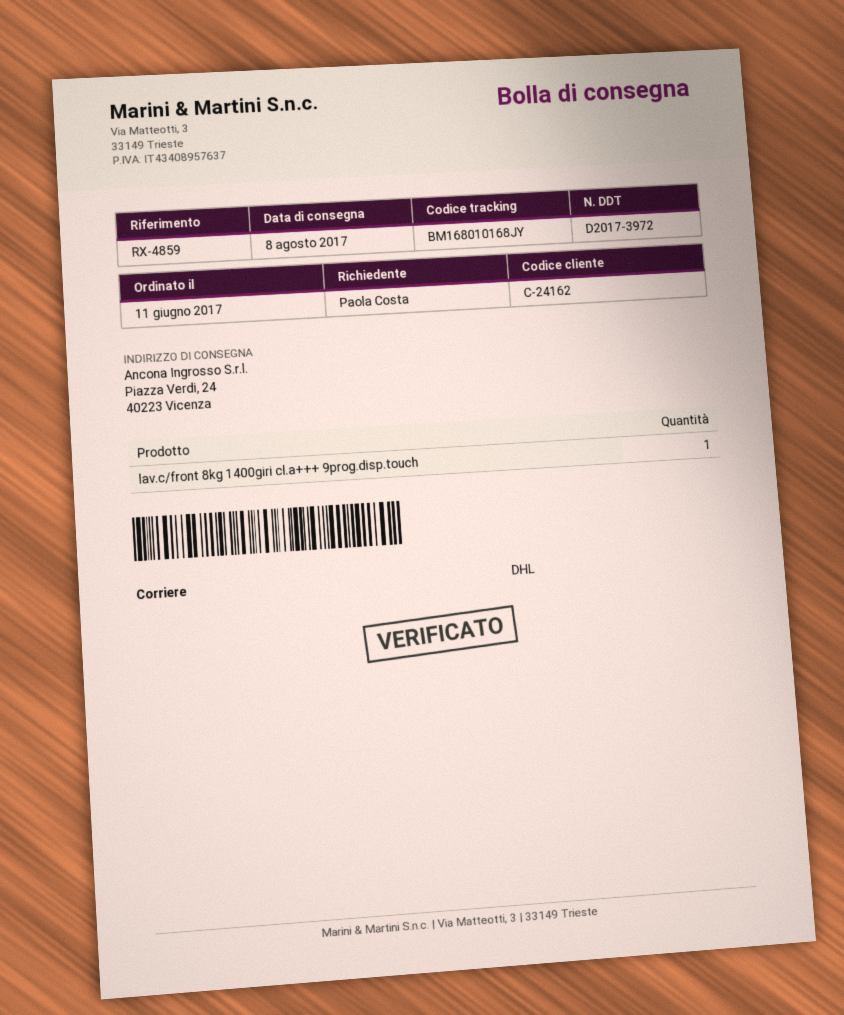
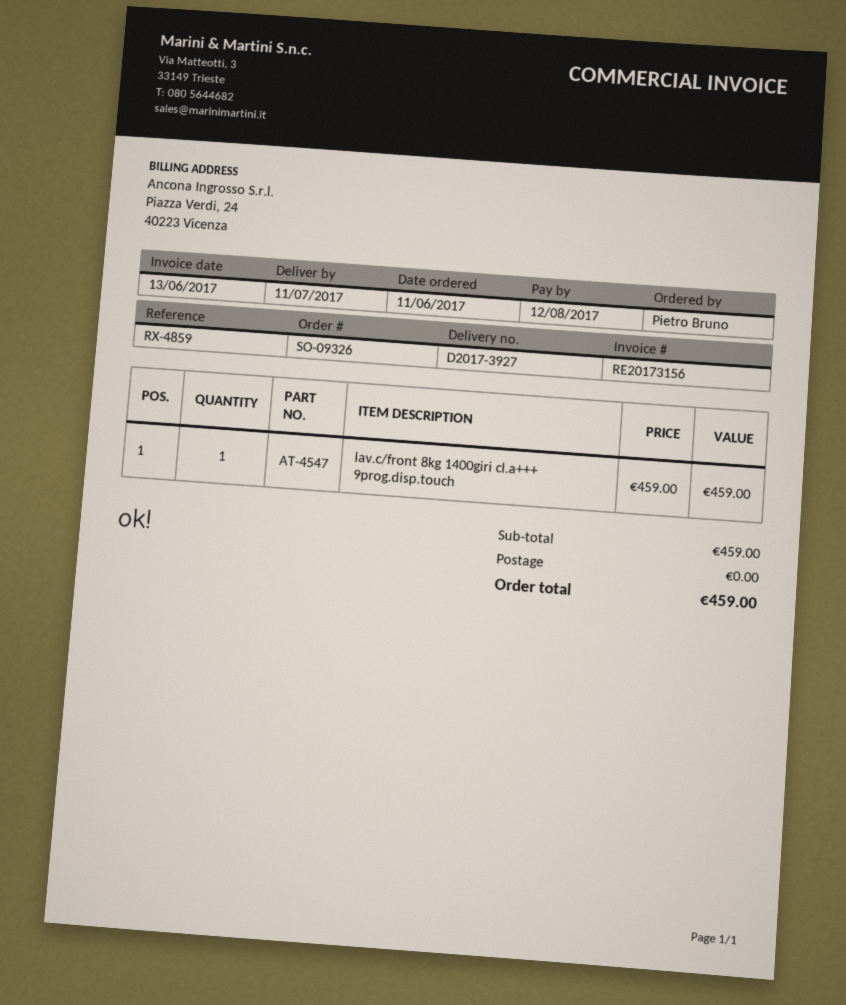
delivery note number: D2017-3972 -> D2017-3927
delivery date: 2017-08-08 -> 2017-07-11
ordered by: Paola Costa -> Pietro Bruno

